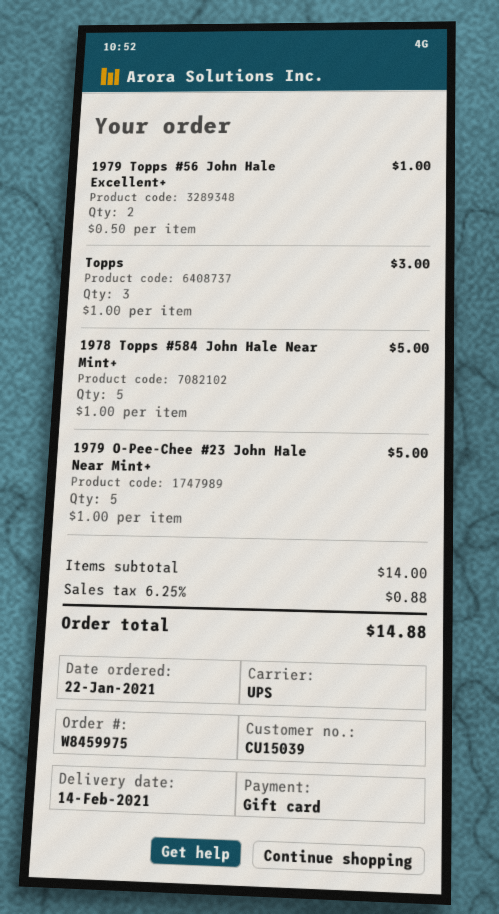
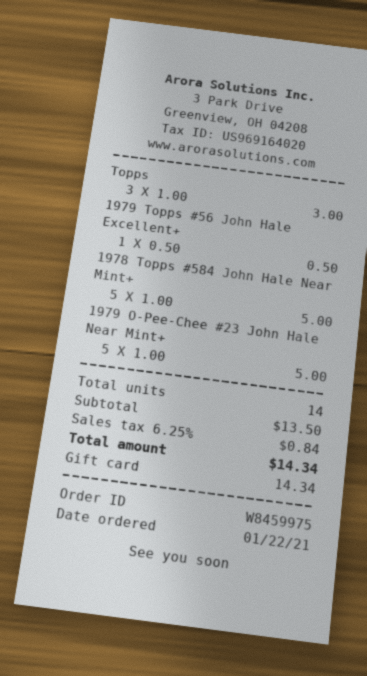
1979 Topps #56 John Hale Excellent+: 2 x 0.50 = 1.00 -> 1 x 0.50 = 0.50
subtotal: 14.00 -> 13.50
tax: 6.25% = 0.88 -> 6.25% = 0.84
total: 14.88 -> 14.34

